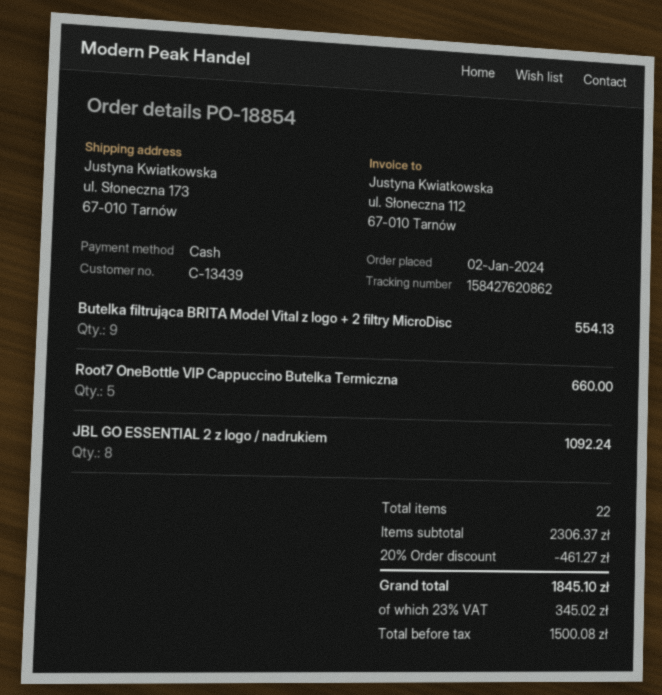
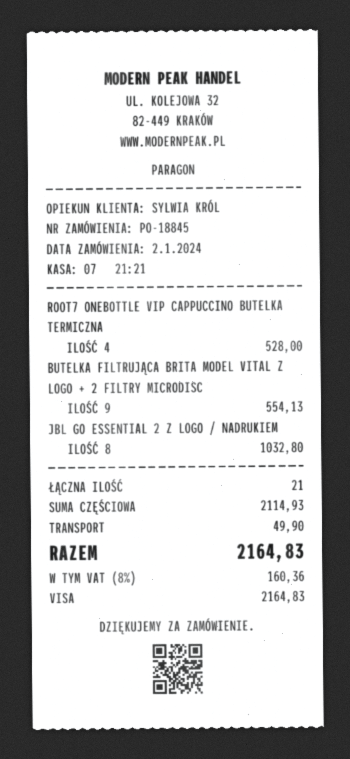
order number: PO-18854 -> PO-18845
payment method: cash -> Visa
Root7 OneBottle VIP Cappuccino Butelka Termiczna: 5 for 660.00 -> 4 for 528.00
JBL GO ESSENTIAL 2 z logo / nadrukiem: 8 for 1092.24 -> 8 for 1032.80
total quantity: 22 -> 21
subtotal: 2306.37 -> 2114.93
discount: 20% = 461.27 -> none
shipping: none -> 49.90
tax: 23% = 345.02 -> 8% = 160.36
total: 1845.10 -> 2164.83

